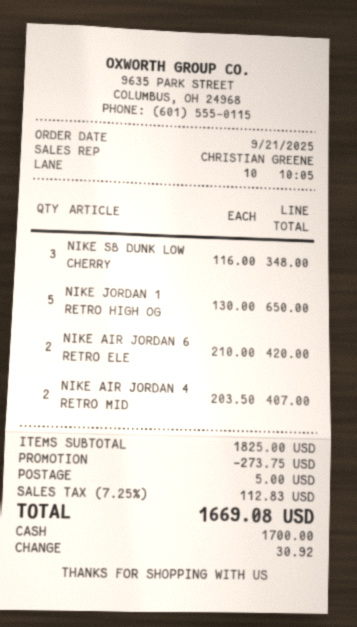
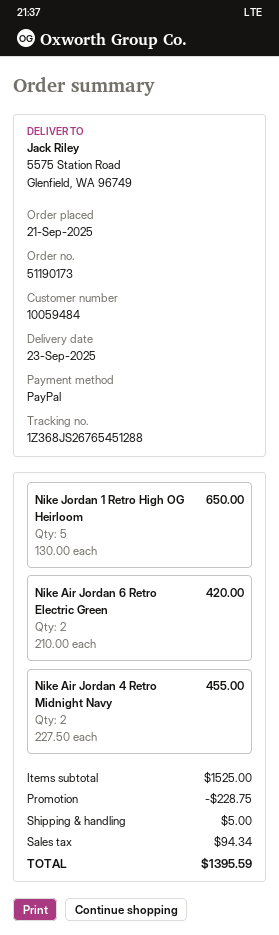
payment method: cash -> PayPal
NIKE SB DUNK LOW CHERRY: 3 x 116.00 = 348.00 -> none
NIKE AIR JORDAN 4 RETRO MID: 2 x 203.50 = 407.00 -> 2 x 227.50 = 455.00
subtotal: 1825.00 -> 1525.00
discount: 273.75 -> 228.75
tax: 112.83 -> 94.34
total: 1669.08 -> 1395.59

